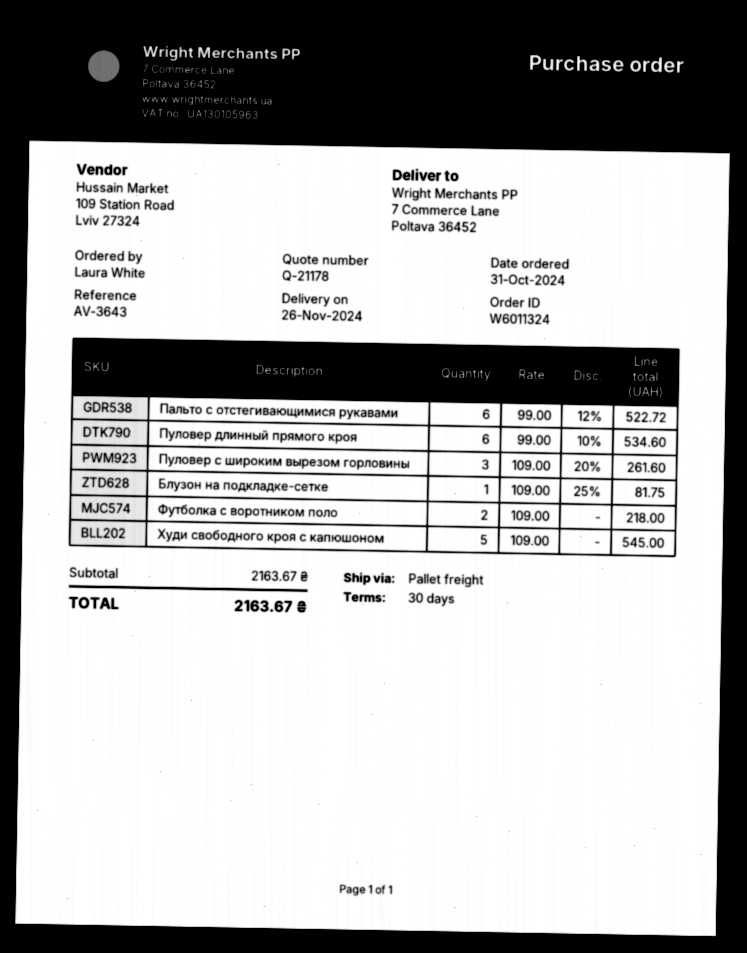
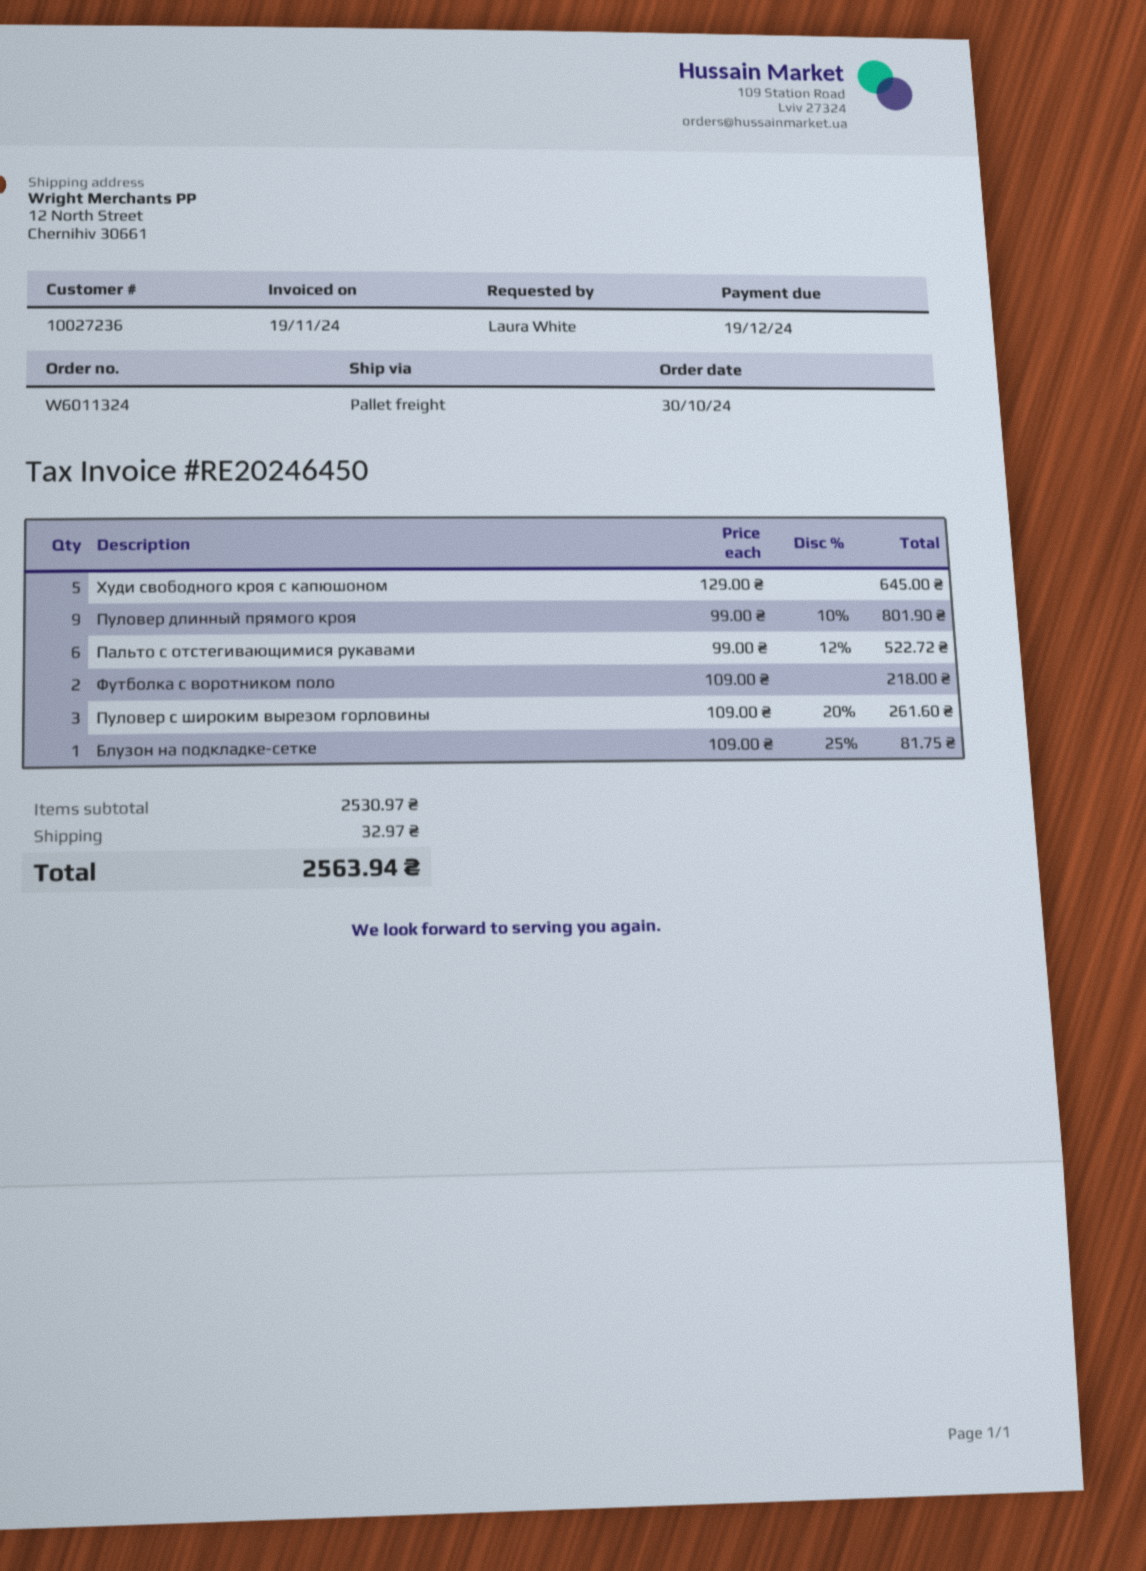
order date: 2024-10-31 -> 2024-10-30
ship to: 7 Commerce Lane, Poltava 36452 -> 12 North Street, Chernihiv 30661
Пуловер длинный прямого кроя: 6 x 99.00 - 10% = 534.60 -> 9 x 99.00 - 10% = 801.90
Худи свободного кроя с капюшоном: 5 x 109.00 = 545.00 -> 5 x 129.00 = 645.00
subtotal: 2163.67 -> 2530.97
shipping: none -> 32.97
total: 2163.67 -> 2563.94

